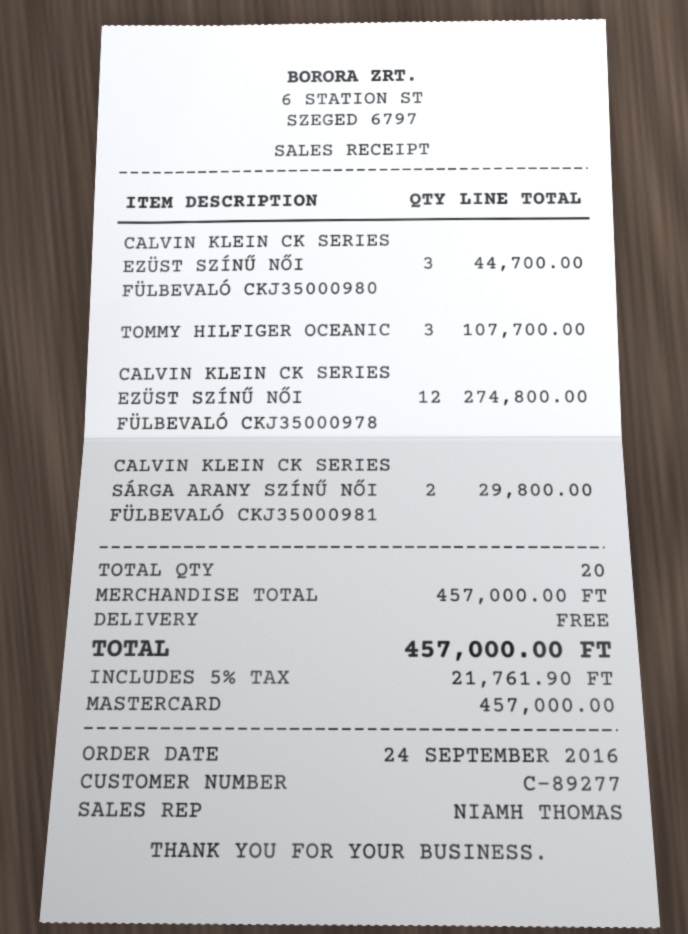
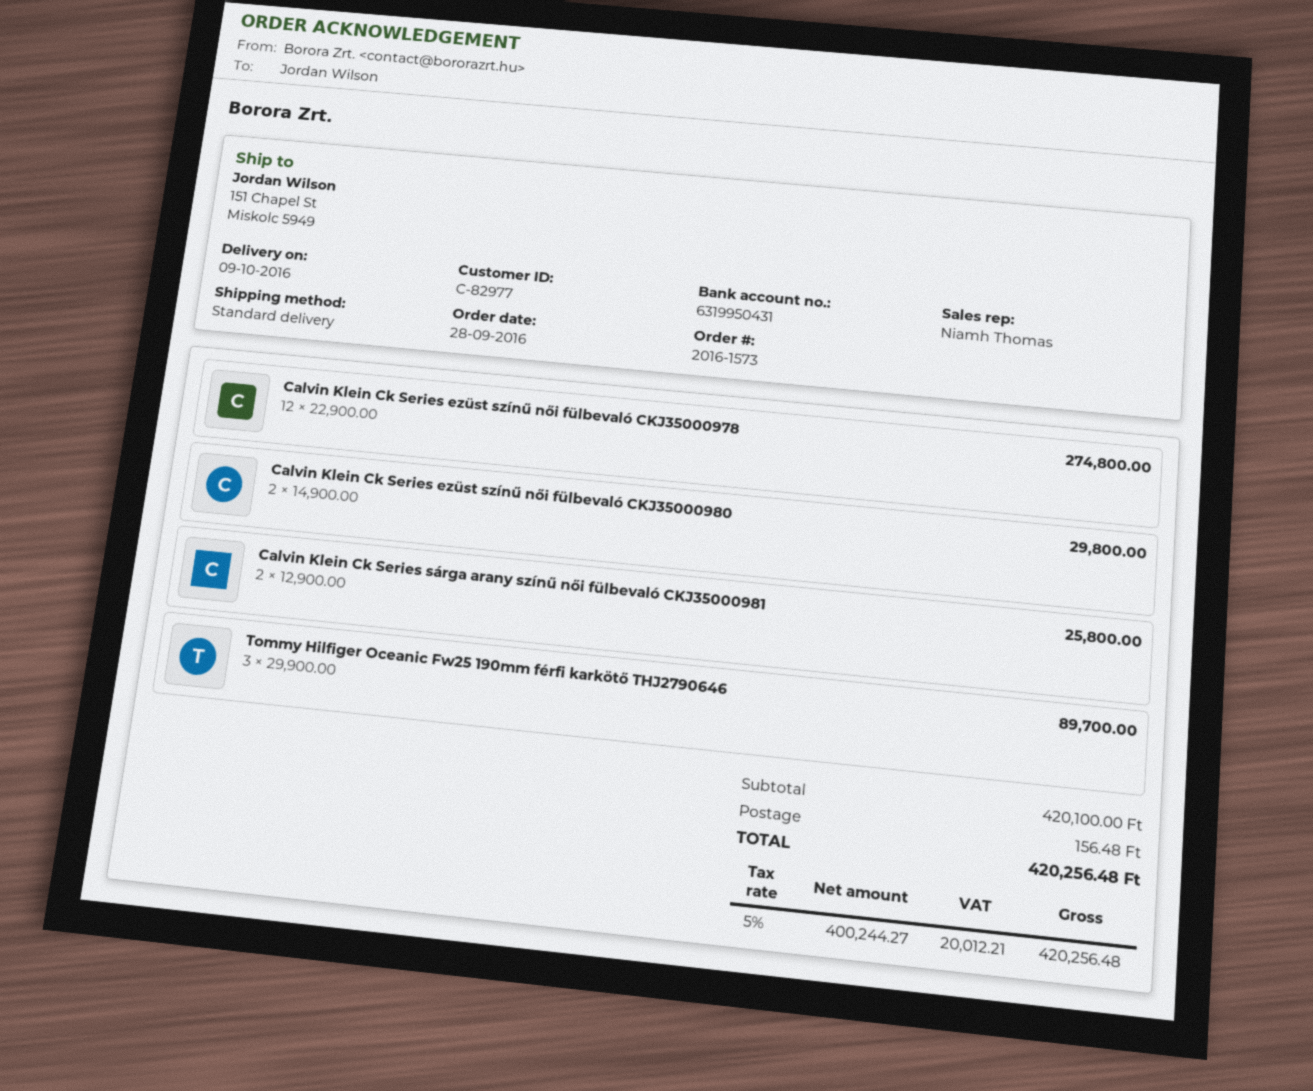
order date: 2016-09-24 -> 2016-09-28
customer number: C-89277 -> C-82977
CALVIN KLEIN CK SERIES EZÜST SZÍNŰ NŐI FÜLBEVALÓ CKJ35000980: 3 for 44700.00 -> 2 for 29800.00
TOMMY HILFIGER OCEANIC: 3 for 107700.00 -> 3 for 89700.00
CALVIN KLEIN CK SERIES SÁRGA ARANY SZÍNŰ NŐI FÜLBEVALÓ CKJ35000981: 2 for 29800.00 -> 2 for 25800.00
subtotal: 457000.00 -> 420100.00
shipping: 0.00 -> 156.48
tax: 5% = 21761.90 -> 5% = 20012.21
total: 457000.00 -> 420256.48

